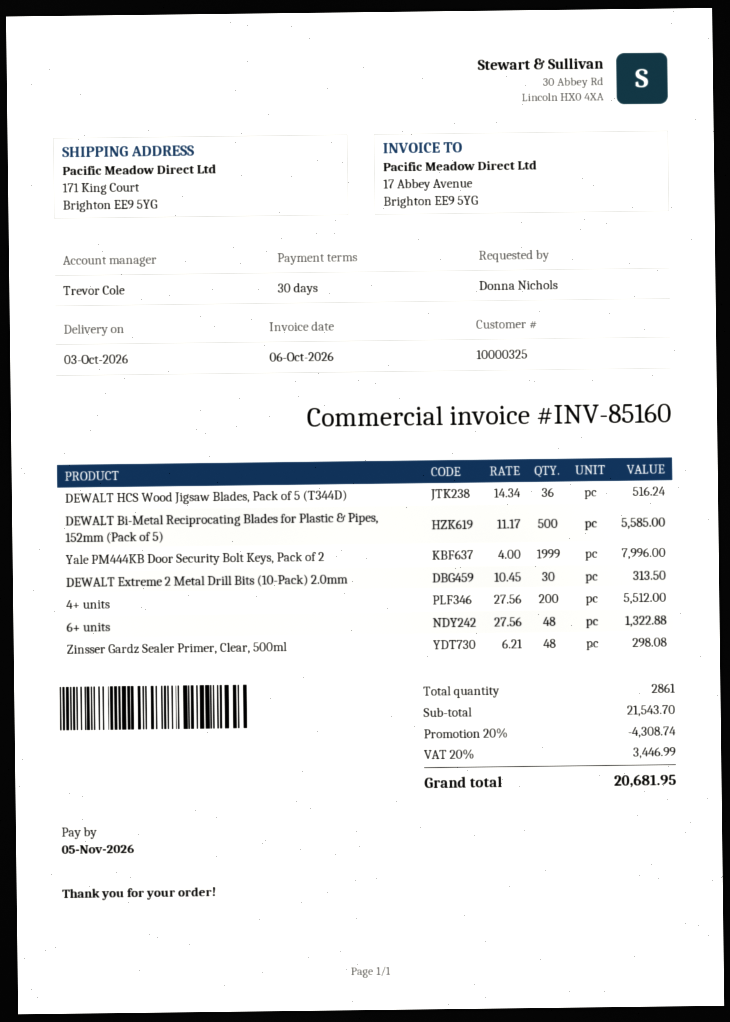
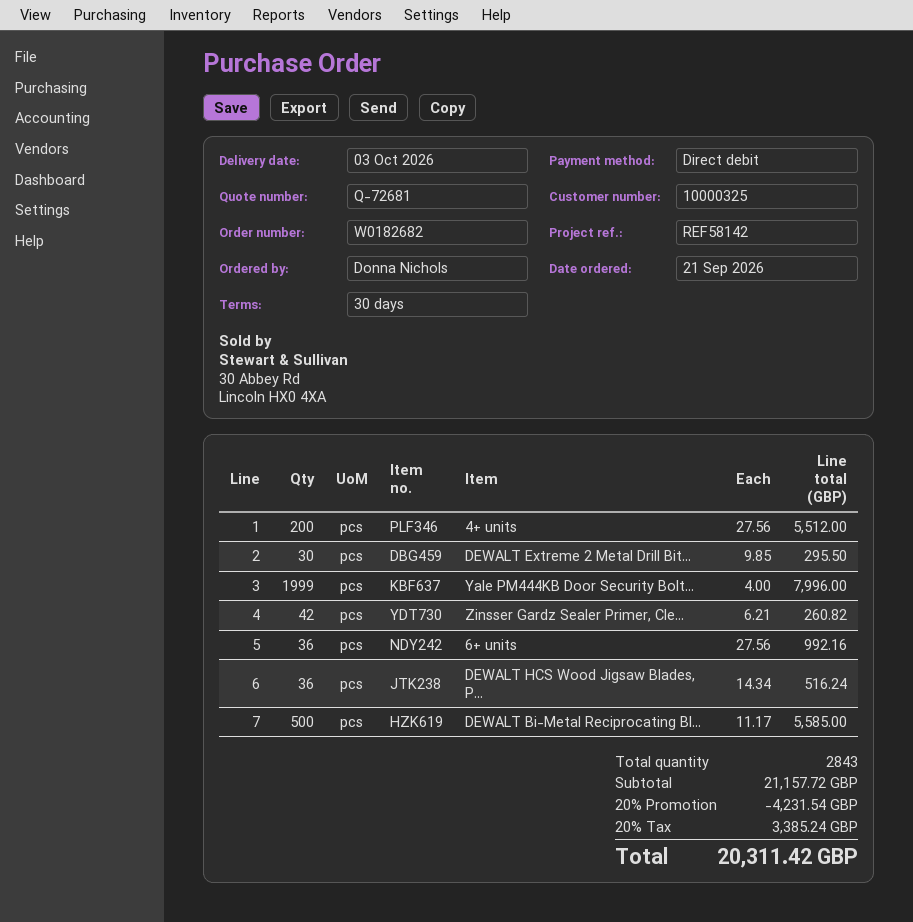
DEWALT Extreme 2 Metal Drill Bits (10-Pack) 2.0mm: 30 x 10.45 = 313.50 -> 30 x 9.85 = 295.50
6+ units: 48 x 27.56 = 1322.88 -> 36 x 27.56 = 992.16
Zinsser Gardz Sealer Primer, Clear, 500ml: 48 x 6.21 = 298.08 -> 42 x 6.21 = 260.82
total quantity: 2861 -> 2843
subtotal: 21543.70 -> 21157.72
discount: 20% = 4308.74 -> 20% = 4231.54
tax: 20% = 3446.99 -> 20% = 3385.24
total: 20681.95 -> 20311.42

